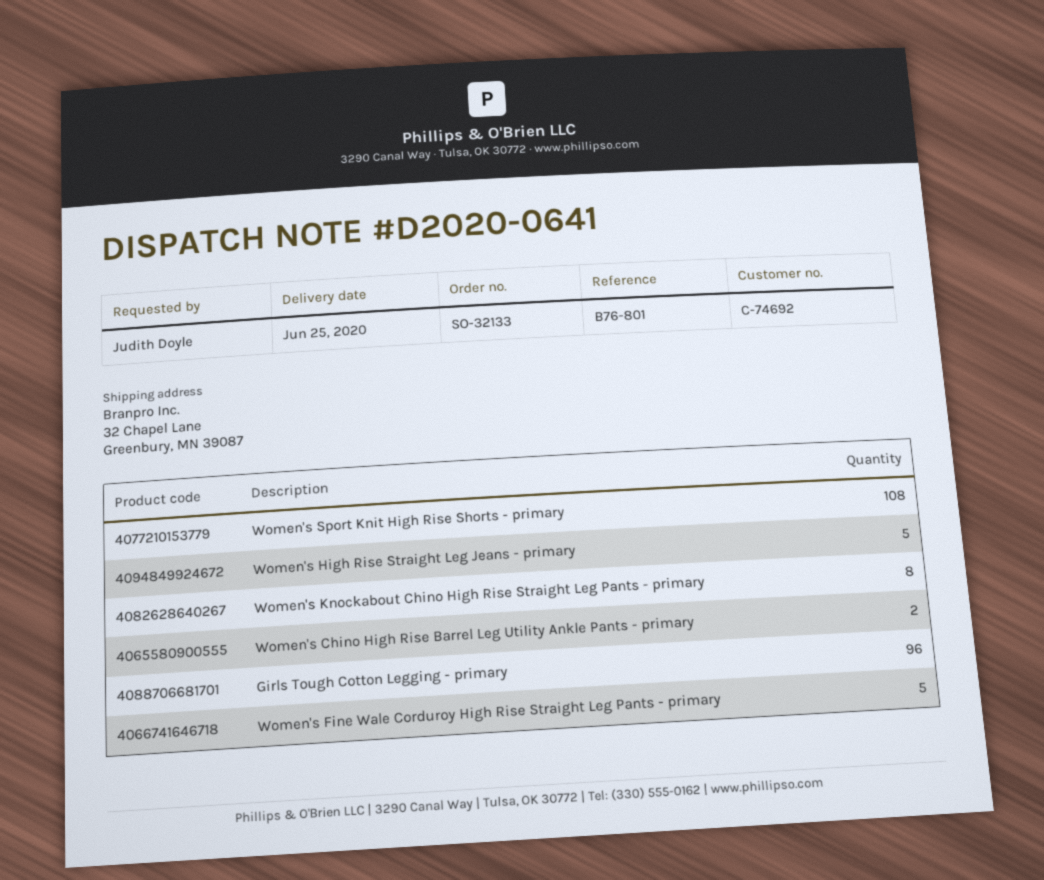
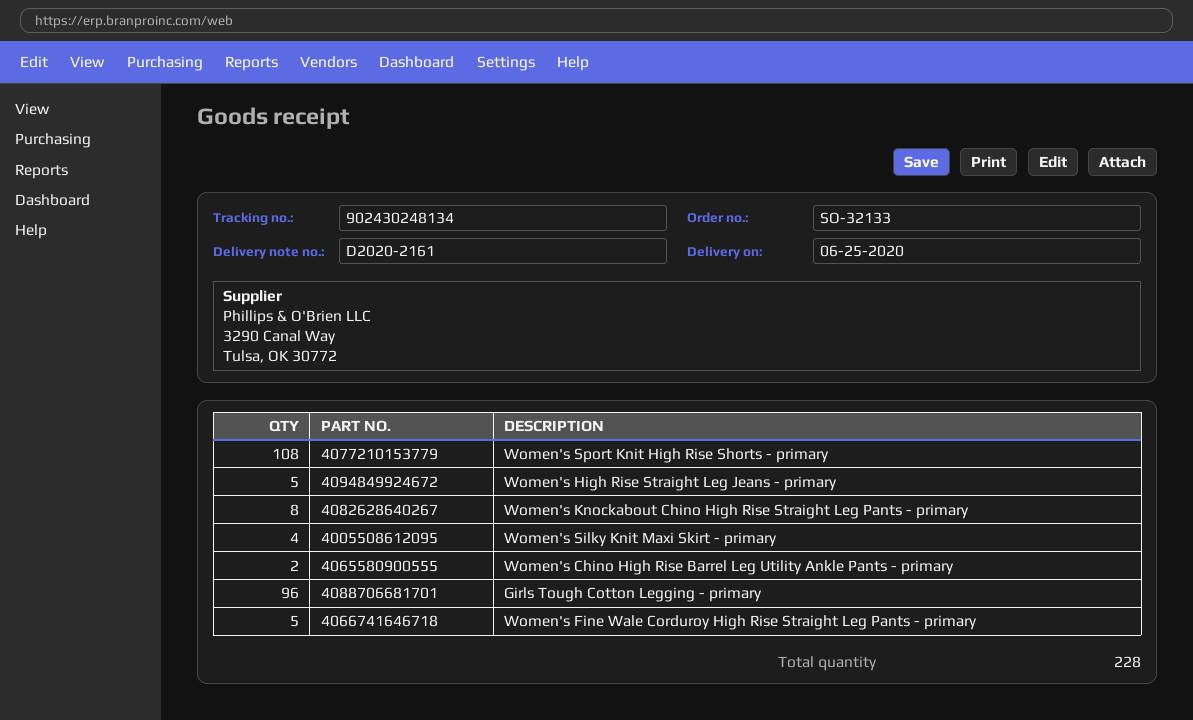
delivery note number: D2020-0641 -> D2020-2161
Women's Silky Knit Maxi Skirt - primary: none -> 4

